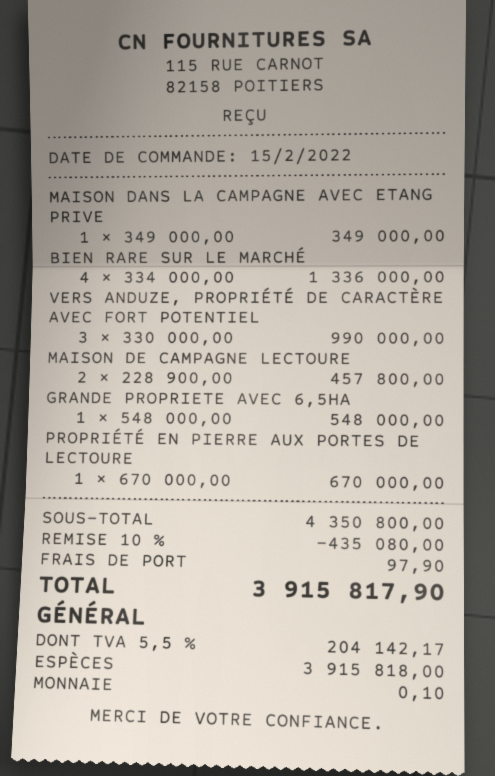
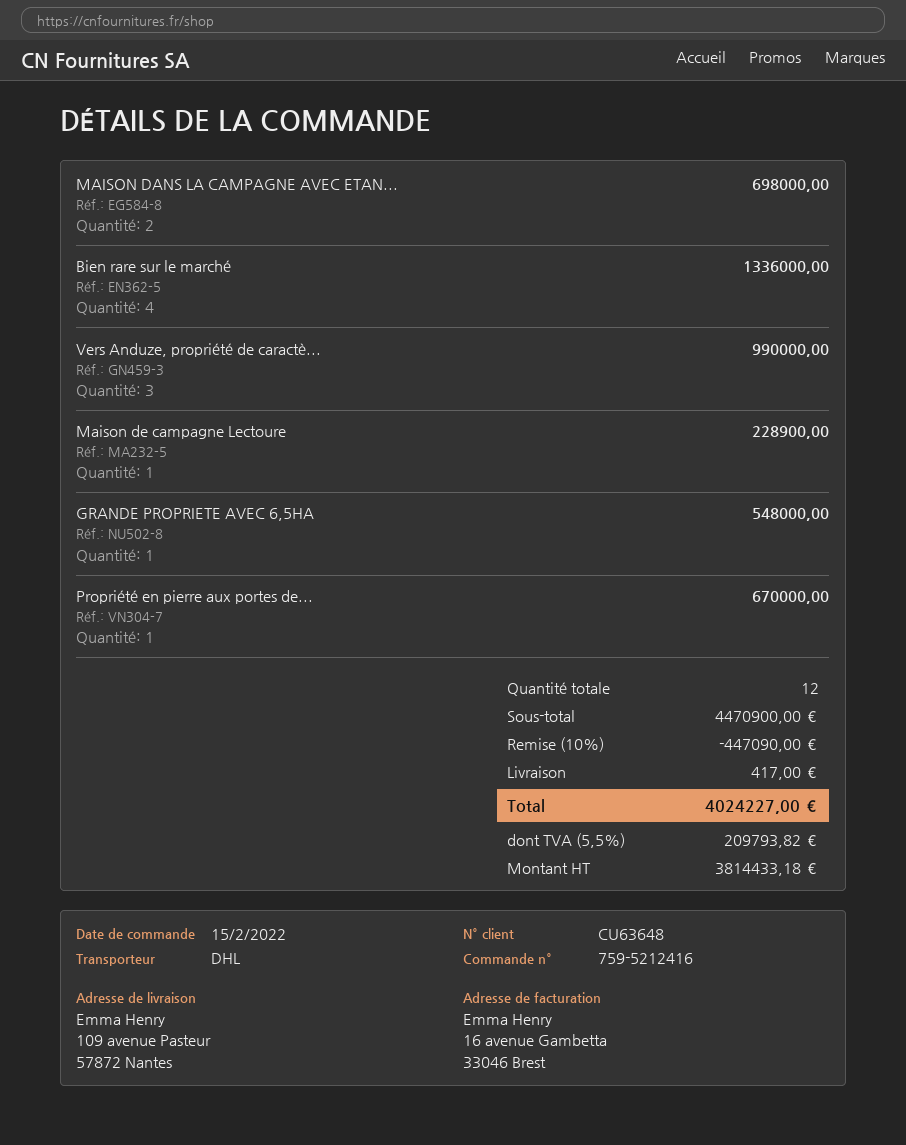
MAISON DANS LA CAMPAGNE AVEC ETANG PRIVE: 1 for 349000.00 -> 2 for 698000.00
MAISON DE CAMPAGNE LECTOURE: 2 for 457800.00 -> 1 for 228900.00
subtotal: 4350800.00 -> 4470900.00
discount: 10% = 435080.00 -> 10% = 447090.00
shipping: 97.90 -> 417.00
tax: 5.5% = 204142.17 -> 5.5% = 209793.82
total: 3915817.90 -> 4024227.00

